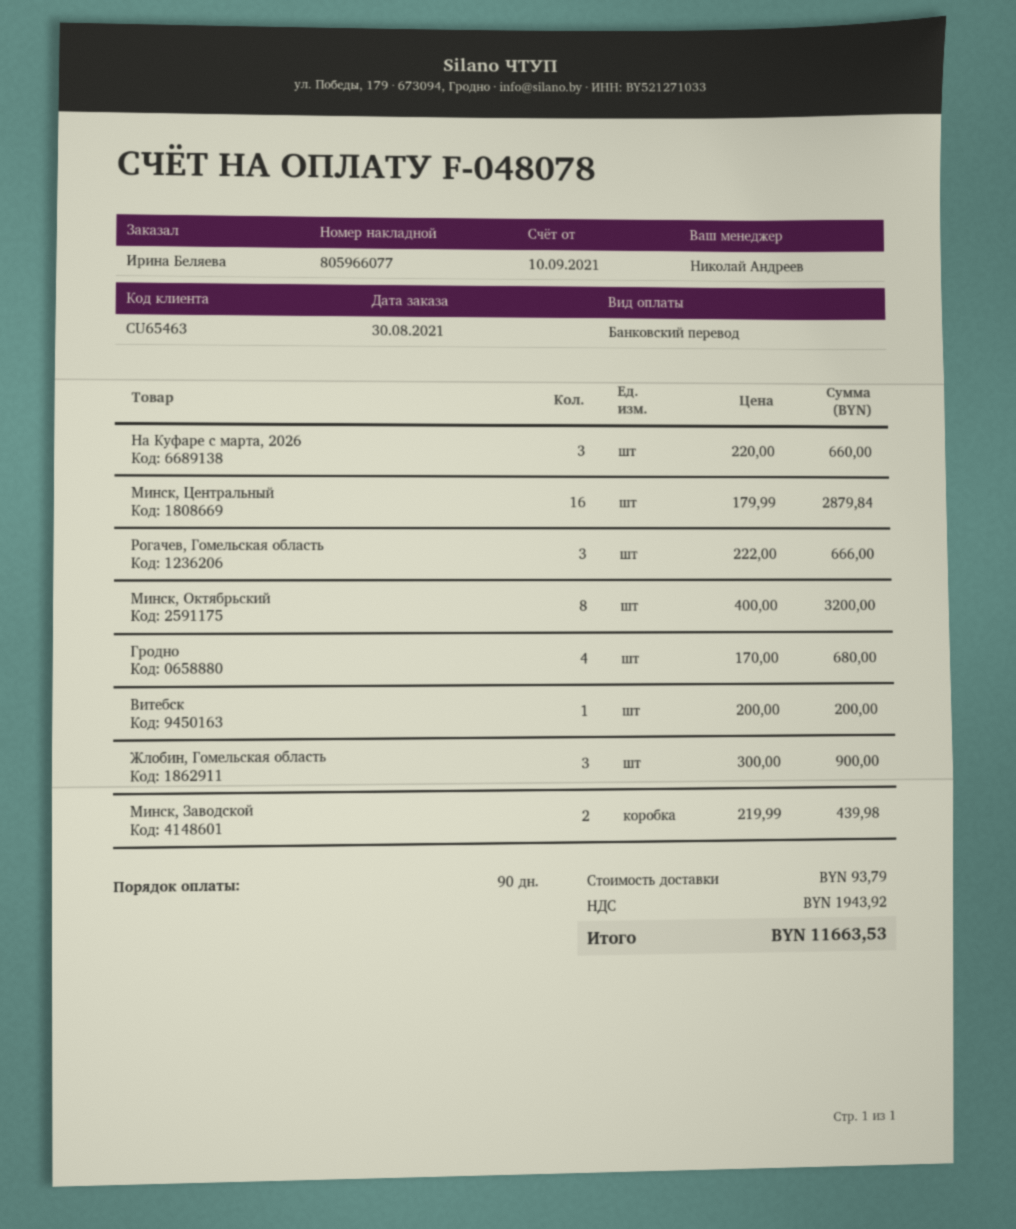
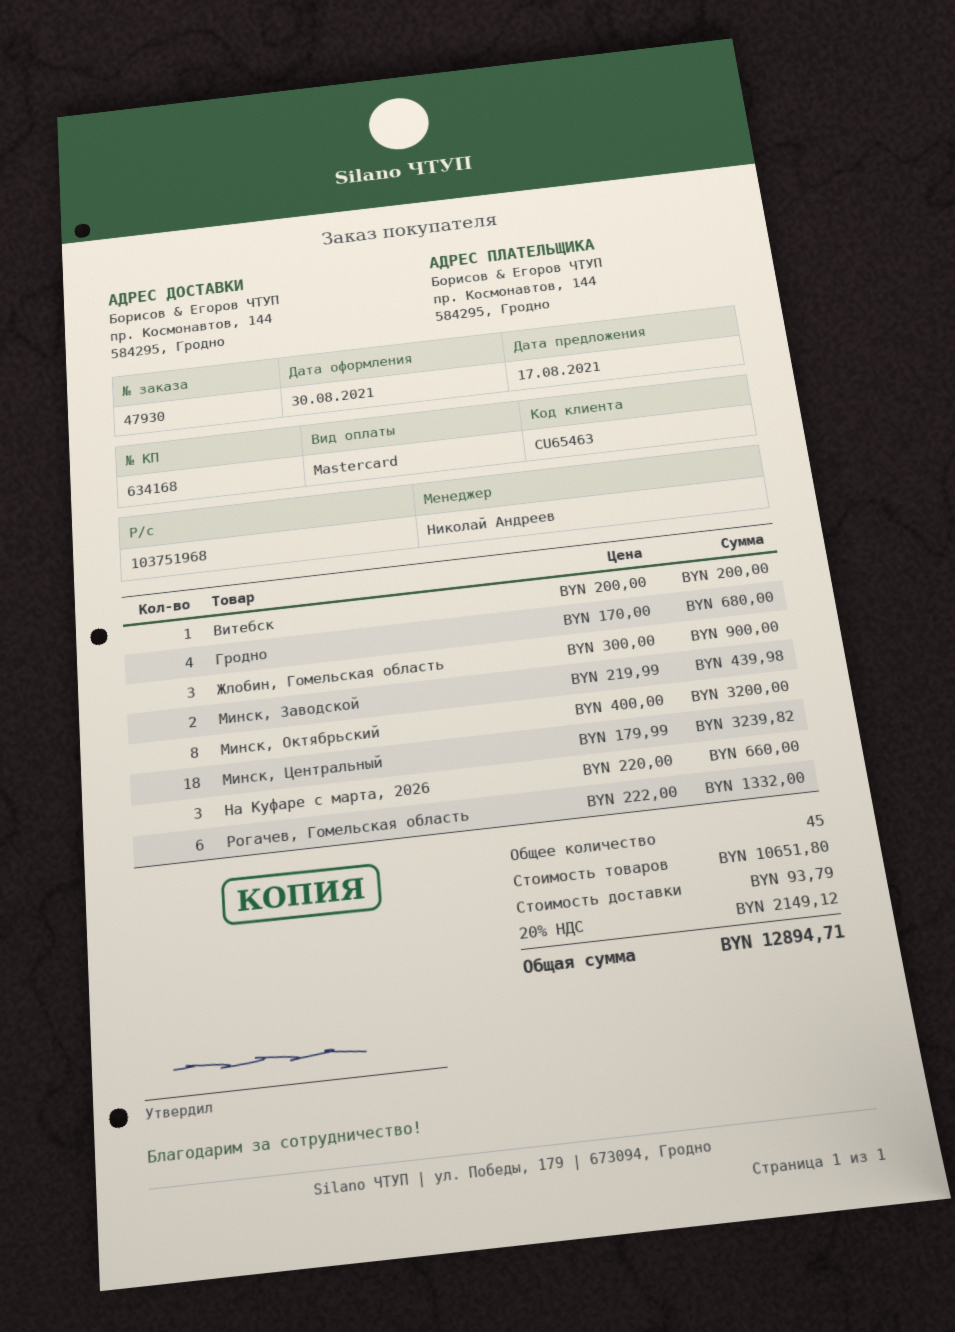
payment method: bank transfer -> Mastercard
Минск, Центральный: 16 x 179.99 = 2879.84 -> 18 x 179.99 = 3239.82
Рогачев, Гомельская область: 3 x 222.00 = 666.00 -> 6 x 222.00 = 1332.00
tax: 1943.92 -> 2149.12
total: 11663.53 -> 12894.71

